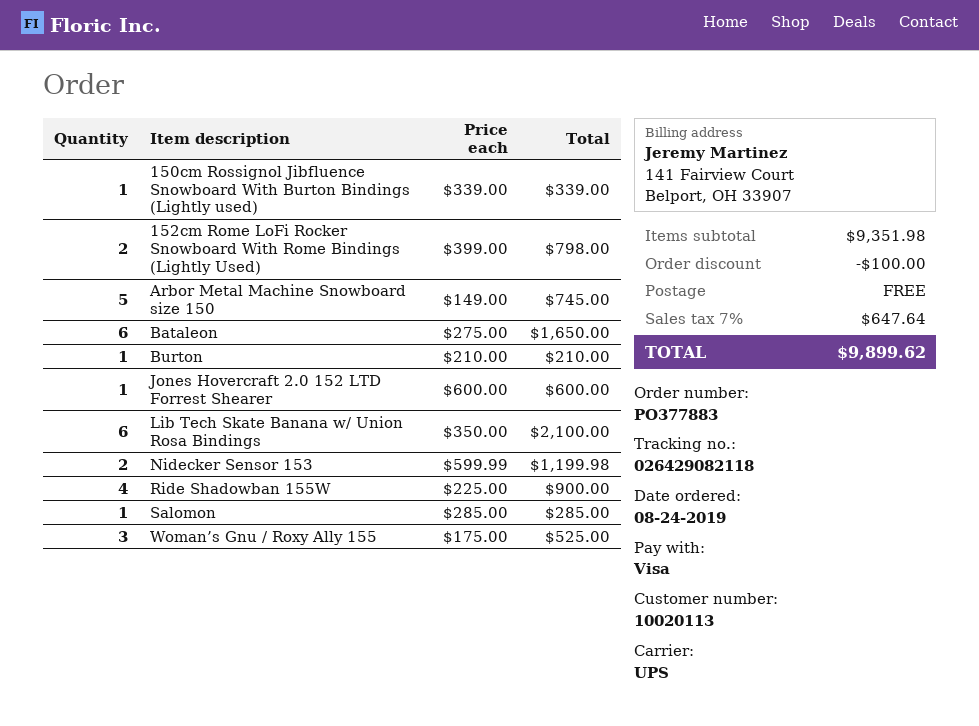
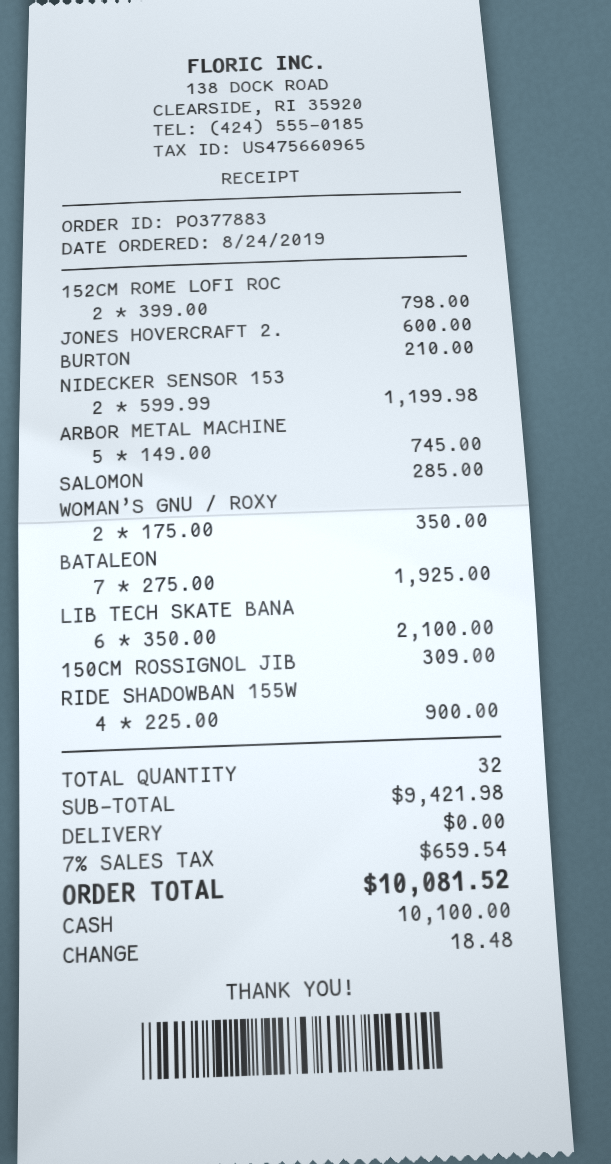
payment method: Visa -> cash
150cm Rossignol Jibfluence Snowboard With Burton Bindings (Lightly used): 1 x 339.00 = 339.00 -> 1 x 309.00 = 309.00
Bataleon: 6 x 275.00 = 1650.00 -> 7 x 275.00 = 1925.00
Woman’s Gnu / Roxy Ally 155: 3 x 175.00 = 525.00 -> 2 x 175.00 = 350.00
subtotal: 9351.98 -> 9421.98
discount: 100.00 -> none
tax: 7% = 647.64 -> 7% = 659.54
total: 9899.62 -> 10081.52

